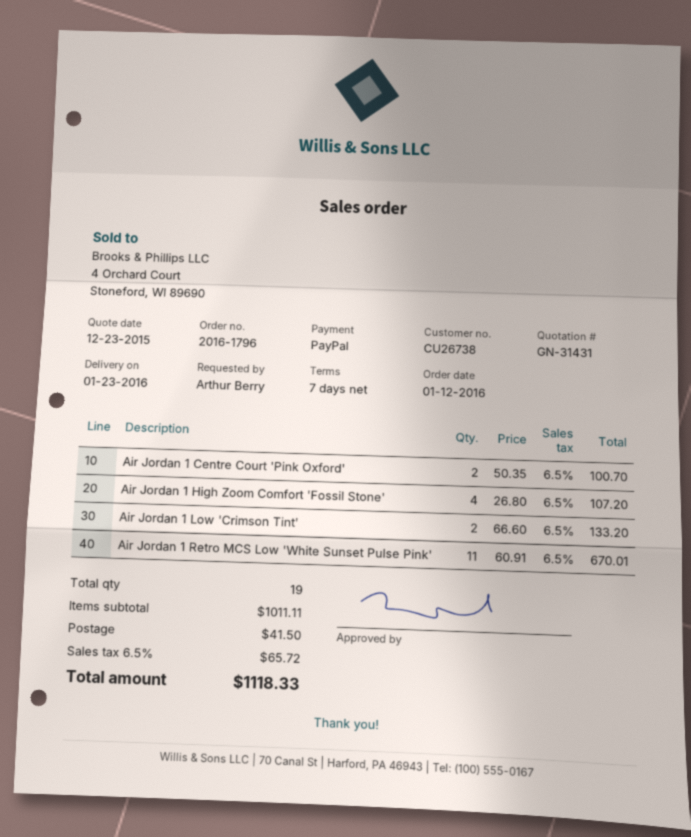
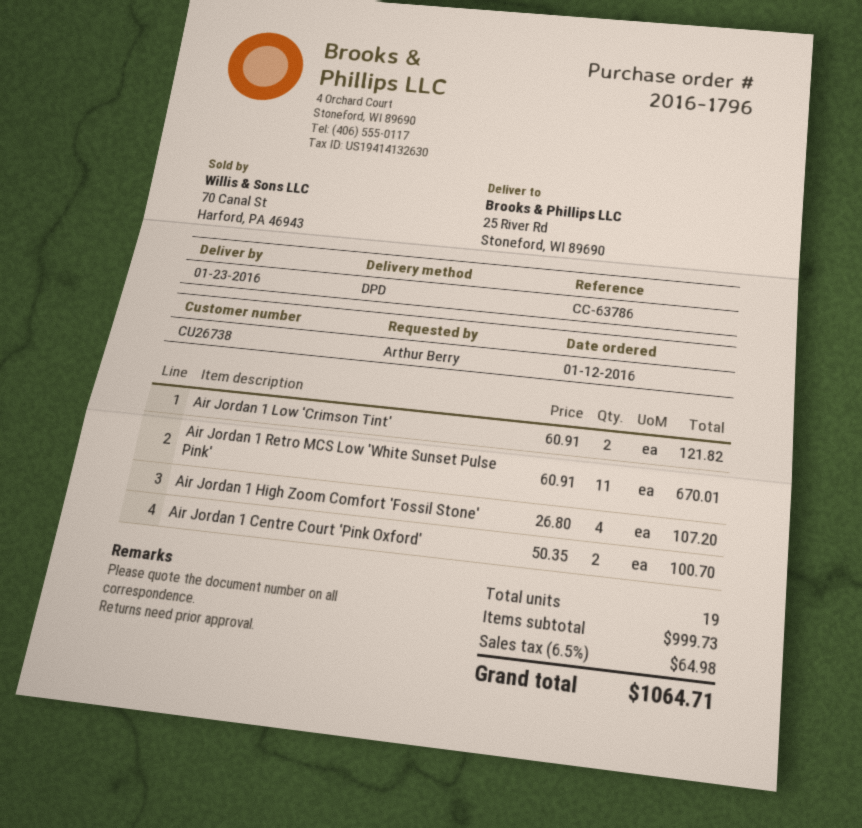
Air Jordan 1 Low 'Crimson Tint': 2 x 66.60 = 133.20 -> 2 x 60.91 = 121.82
subtotal: 1011.11 -> 999.73
shipping: 41.50 -> none
tax: 6.5% = 65.72 -> 6.5% = 64.98
total: 1118.33 -> 1064.71

